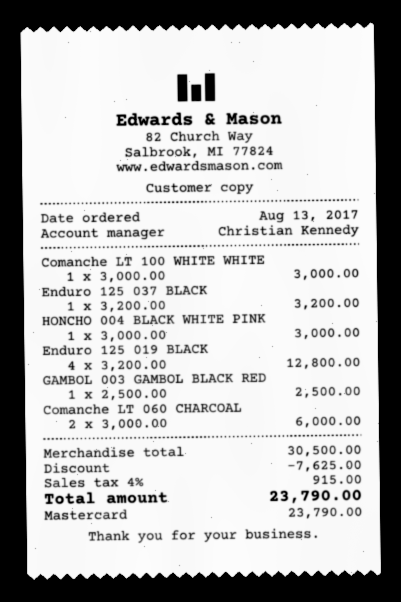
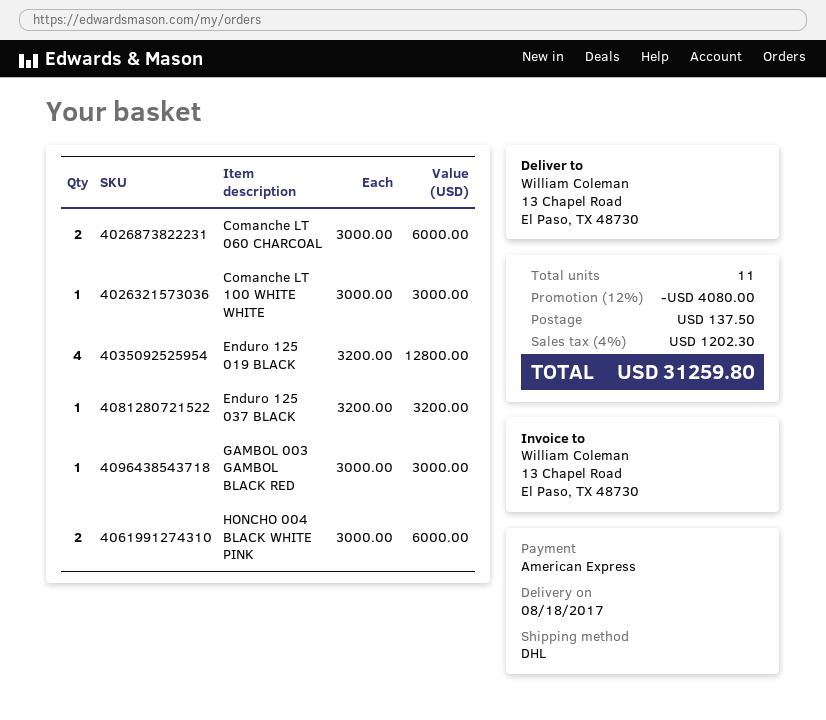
payment method: Mastercard -> American Express
HONCHO 004 BLACK WHITE PINK: 1 x 3000.00 = 3000.00 -> 2 x 3000.00 = 6000.00
GAMBOL 003 GAMBOL BLACK RED: 1 x 2500.00 = 2500.00 -> 1 x 3000.00 = 3000.00
discount: 7625.00 -> 4080.00
shipping: none -> 137.50
tax: 4% = 915.00 -> 4% = 1202.30
total: 23790.00 -> 31259.80

